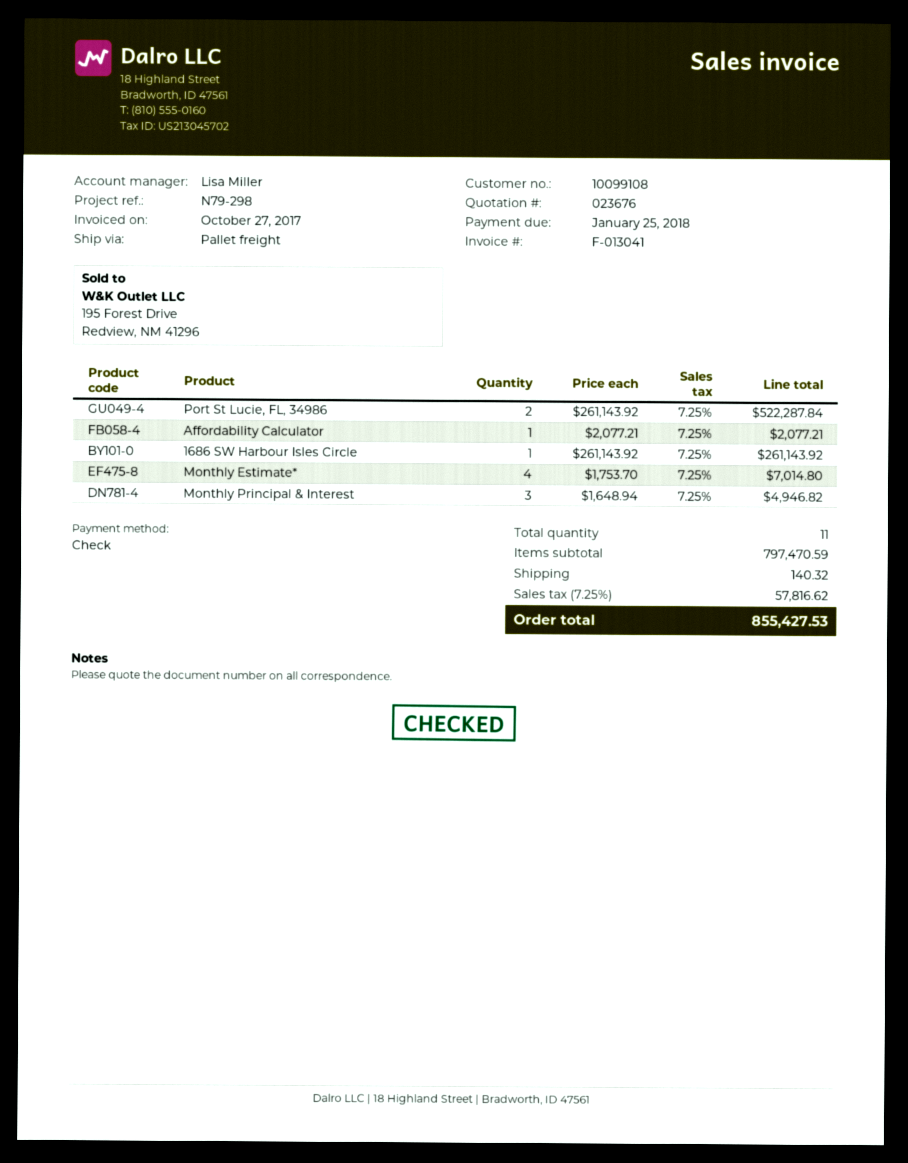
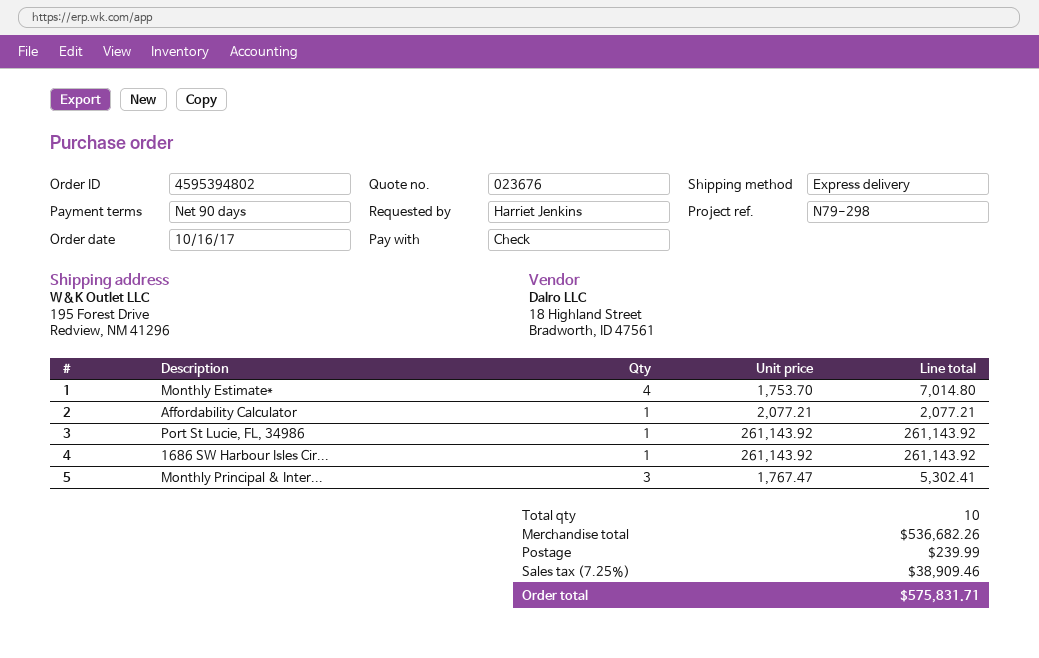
shipping method: pallet freight -> express
Port St Lucie, FL, 34986: 2 x 261143.92 = 522287.84 -> 1 x 261143.92 = 261143.92
Monthly Principal & Interest: 3 x 1648.94 = 4946.82 -> 3 x 1767.47 = 5302.41
total quantity: 11 -> 10
subtotal: 797470.59 -> 536682.26
shipping: 140.32 -> 239.99
tax: 7.25% = 57816.62 -> 7.25% = 38909.46
total: 855427.53 -> 575831.71

